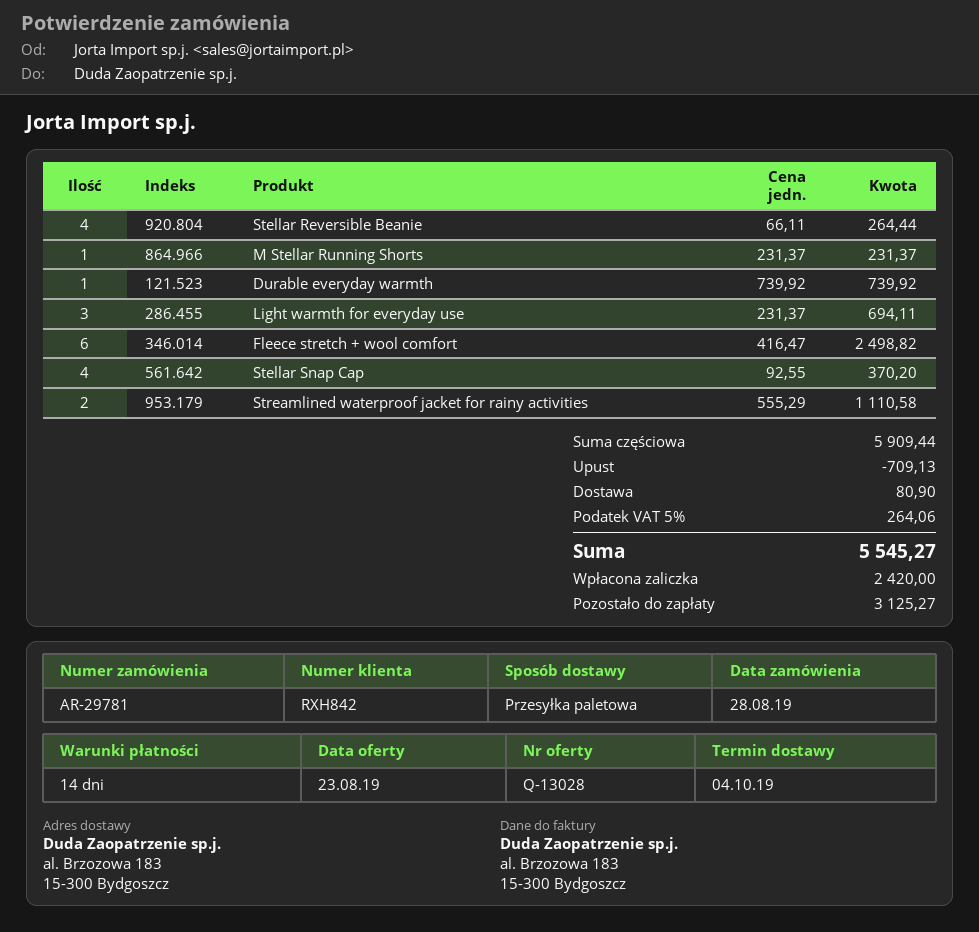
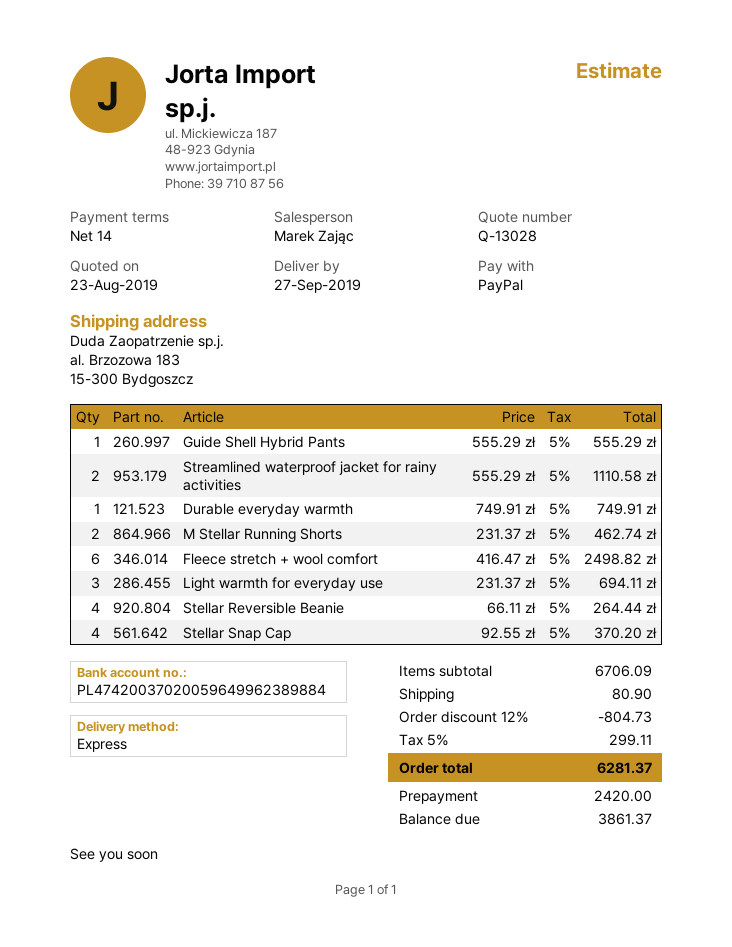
delivery date: 2019-10-04 -> 2019-09-27
shipping method: pallet freight -> express
M Stellar Running Shorts: 1 x 231.37 = 231.37 -> 2 x 231.37 = 462.74
Durable everyday warmth: 1 x 739.92 = 739.92 -> 1 x 749.91 = 749.91
Guide Shell Hybrid Pants: none -> 1 x 555.29 = 555.29
subtotal: 5909.44 -> 6706.09
discount: 709.13 -> 804.73
tax: 5% = 264.06 -> 5% = 299.11
total: 5545.27 -> 6281.37
balance: 3125.27 -> 3861.37

